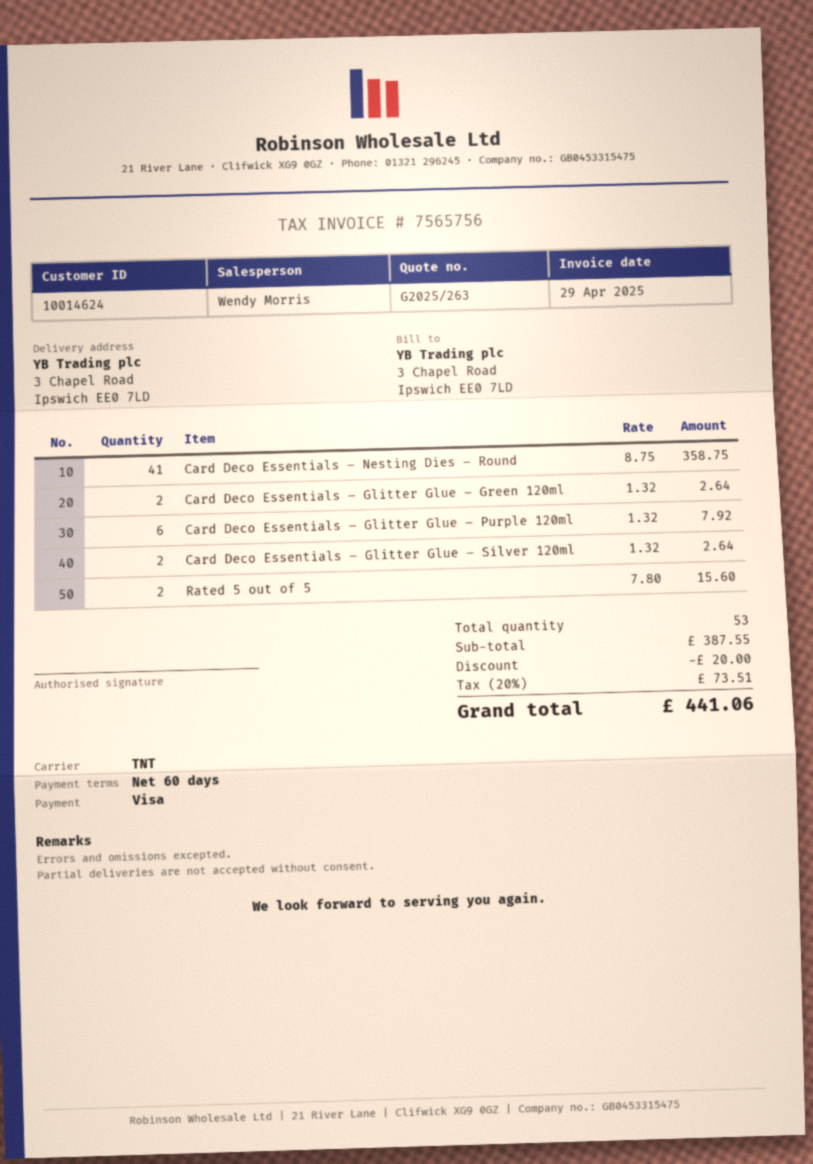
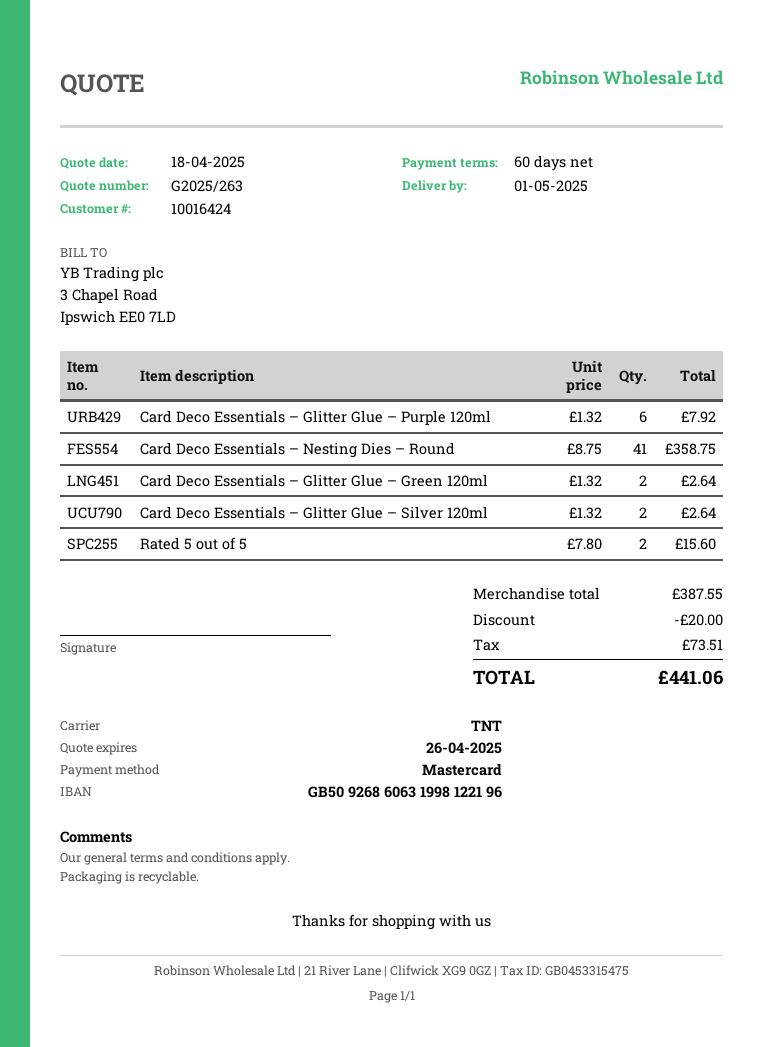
customer number: 10014624 -> 10016424
payment method: Visa -> Mastercard

